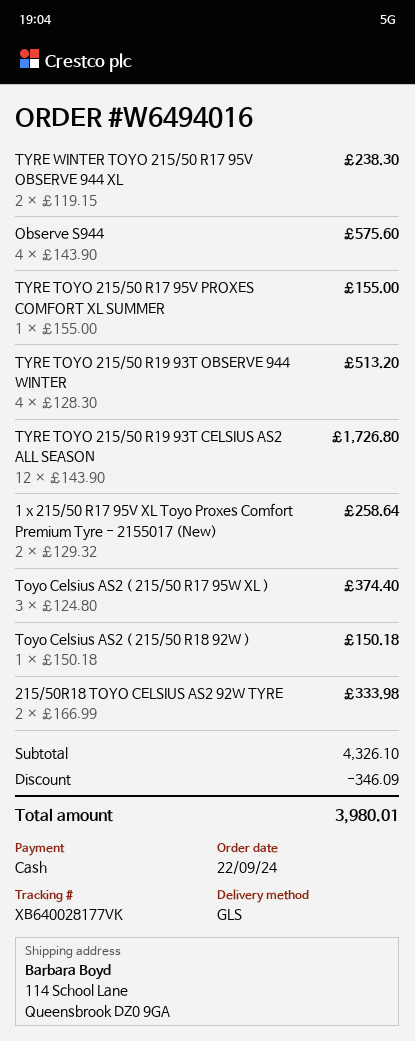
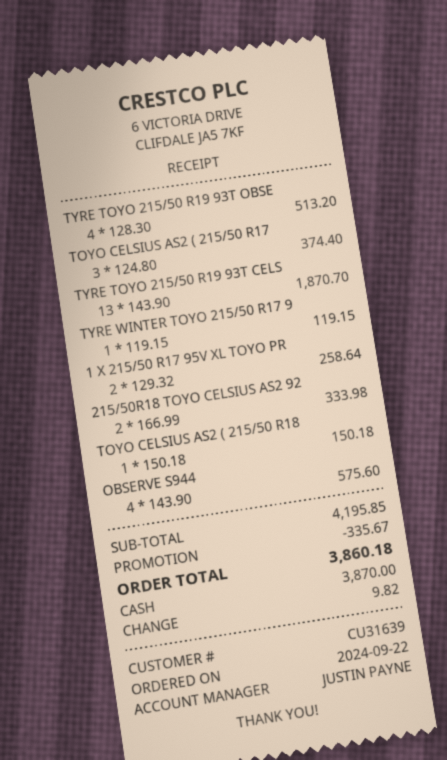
TYRE WINTER TOYO 215/50 R17 95V OBSERVE 944 XL: 2 x 119.15 = 238.30 -> 1 x 119.15 = 119.15
TYRE TOYO 215/50 R17 95V PROXES COMFORT XL SUMMER: 1 x 155.00 = 155.00 -> none
TYRE TOYO 215/50 R19 93T CELSIUS AS2 ALL SEASON: 12 x 143.90 = 1726.80 -> 13 x 143.90 = 1870.70
subtotal: 4326.10 -> 4195.85
discount: 346.09 -> 335.67
total: 3980.01 -> 3860.18

